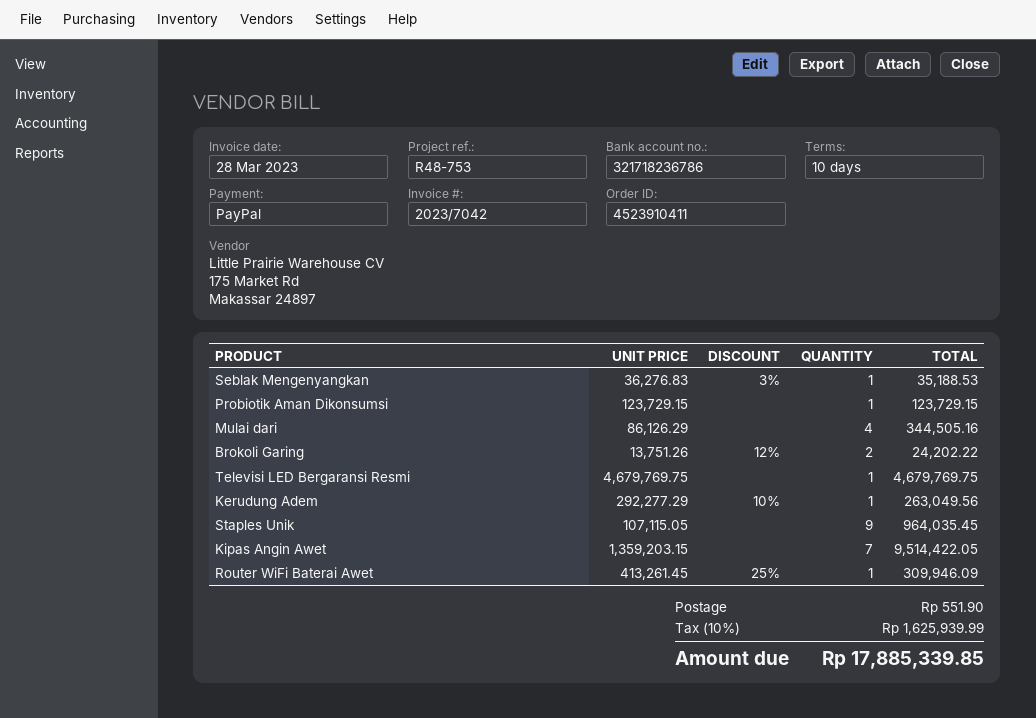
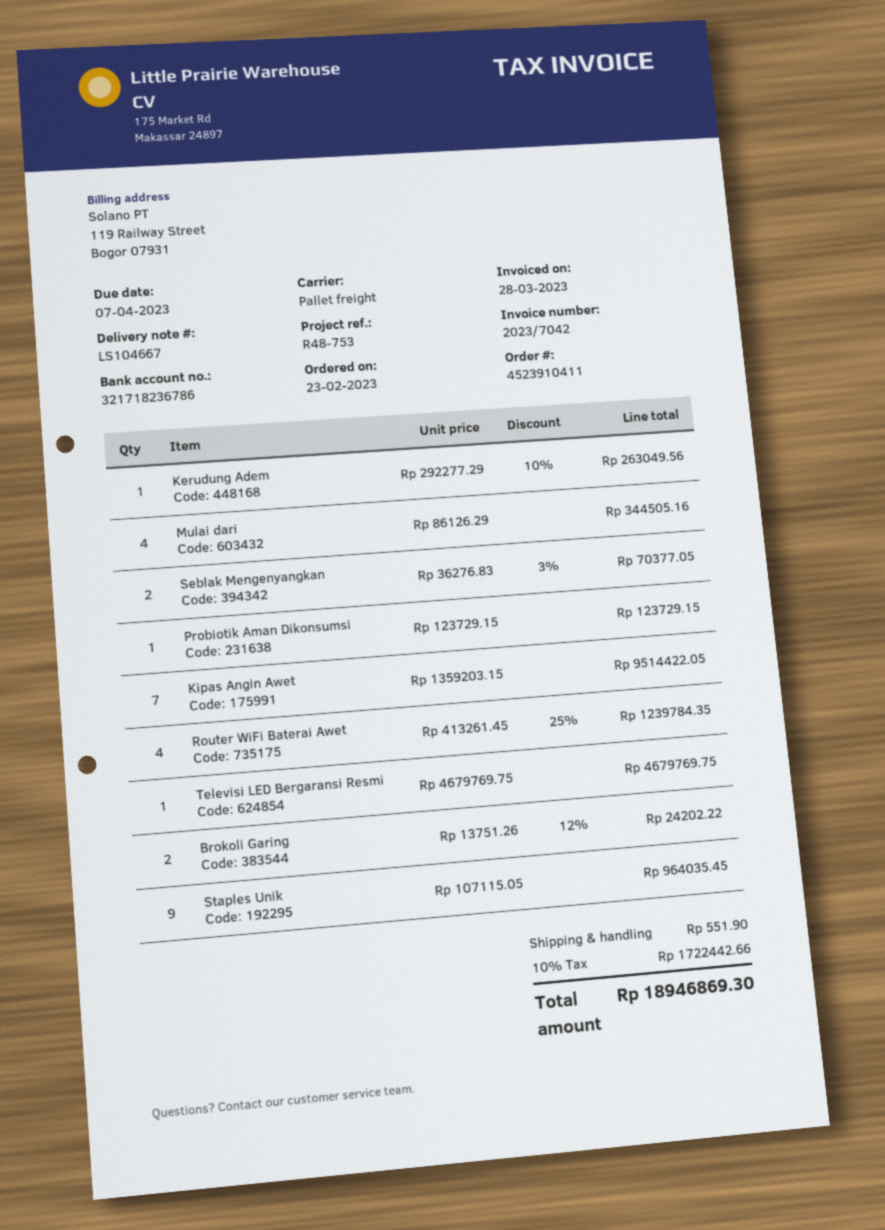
Seblak Mengenyangkan: 1 x 36276.83 - 3% = 35188.53 -> 2 x 36276.83 - 3% = 70377.05
Router WiFi Baterai Awet: 1 x 413261.45 - 25% = 309946.09 -> 4 x 413261.45 - 25% = 1239784.35
tax: 10% = 1625939.99 -> 10% = 1722442.66
total: 17885339.85 -> 18946869.30

